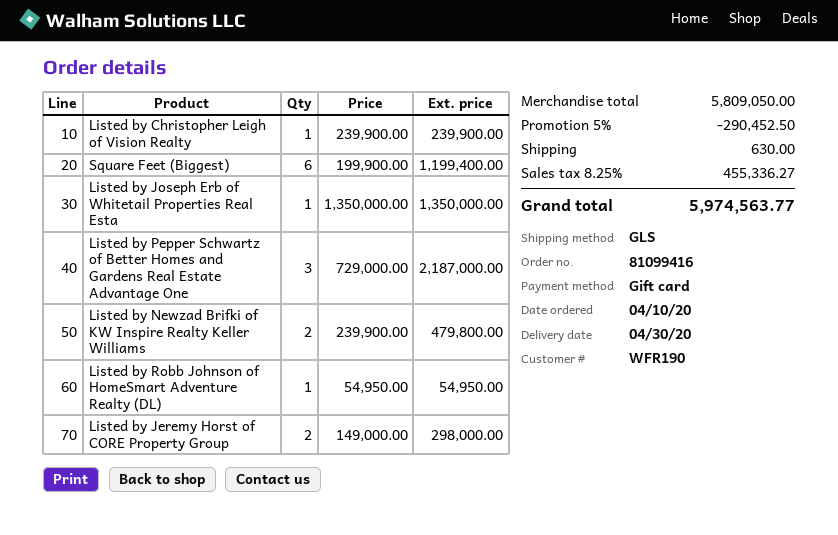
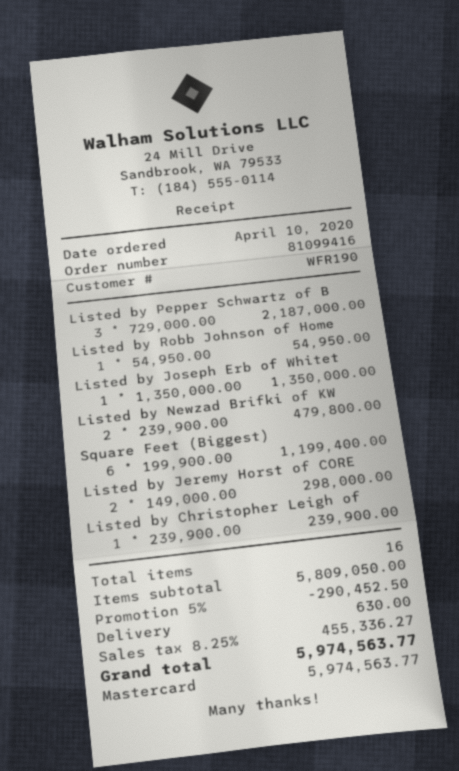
payment method: gift card -> Mastercard

